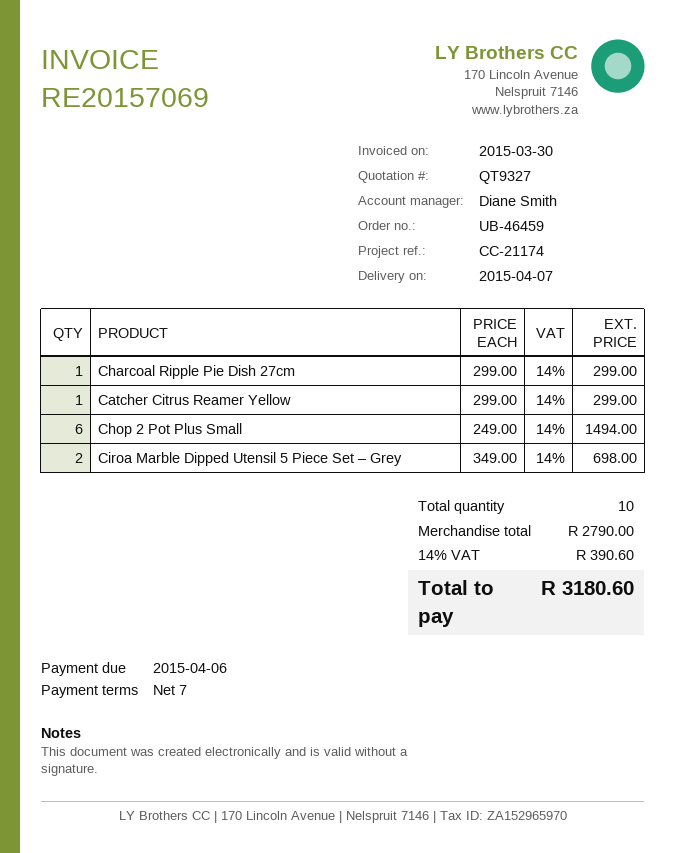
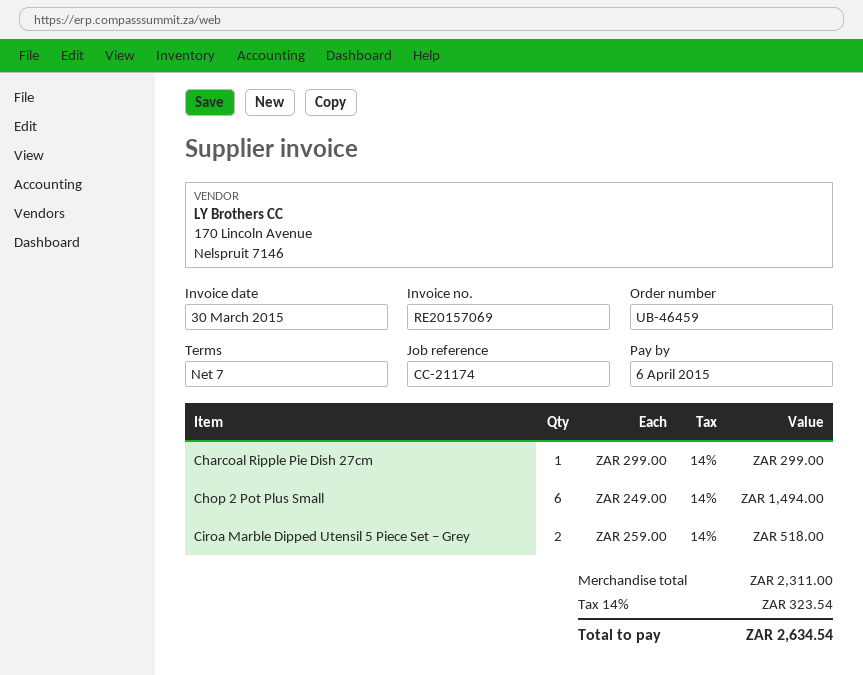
Catcher Citrus Reamer Yellow: 1 x 299.00 = 299.00 -> none
Ciroa Marble Dipped Utensil 5 Piece Set – Grey: 2 x 349.00 = 698.00 -> 2 x 259.00 = 518.00
subtotal: 2790.00 -> 2311.00
tax: 14% = 390.60 -> 14% = 323.54
total: 3180.60 -> 2634.54

